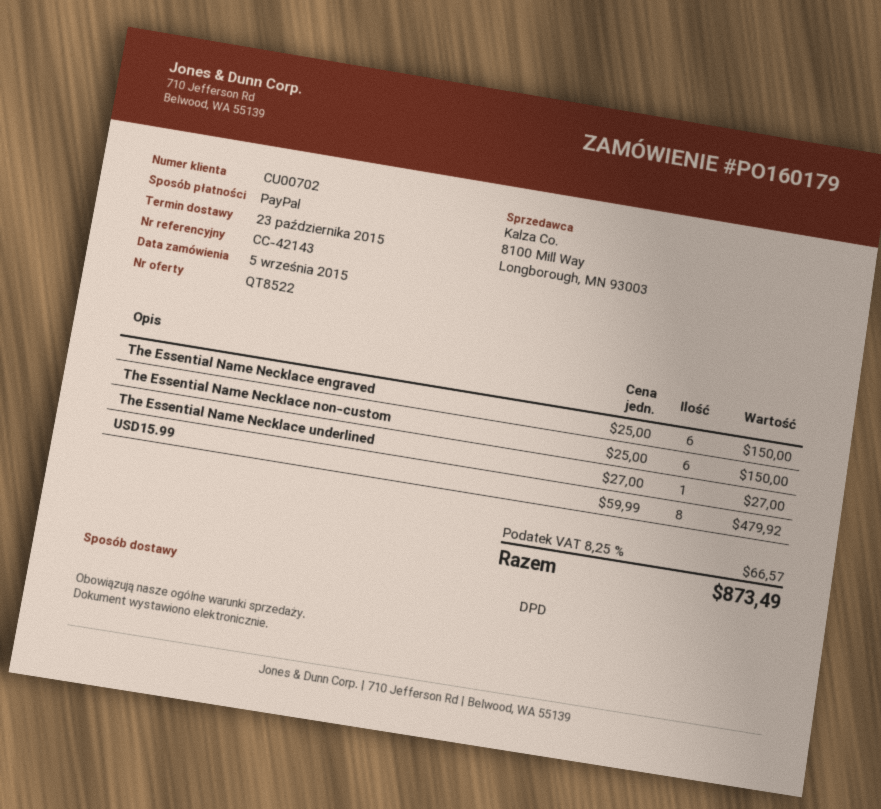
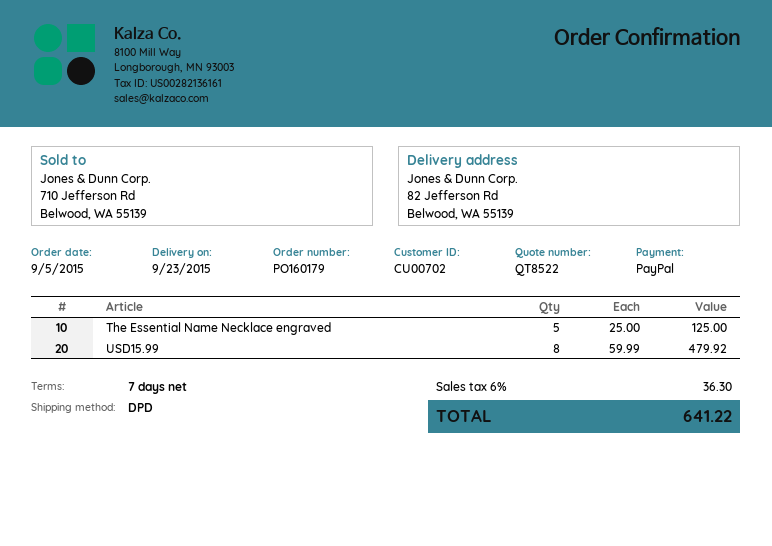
delivery date: 2015-10-23 -> 2015-09-23
The Essential Name Necklace engraved: 6 x 25.00 = 150.00 -> 5 x 25.00 = 125.00
The Essential Name Necklace non-custom: 6 x 25.00 = 150.00 -> none
The Essential Name Necklace underlined: 1 x 27.00 = 27.00 -> none
tax: 8.25% = 66.57 -> 6% = 36.30
total: 873.49 -> 641.22

